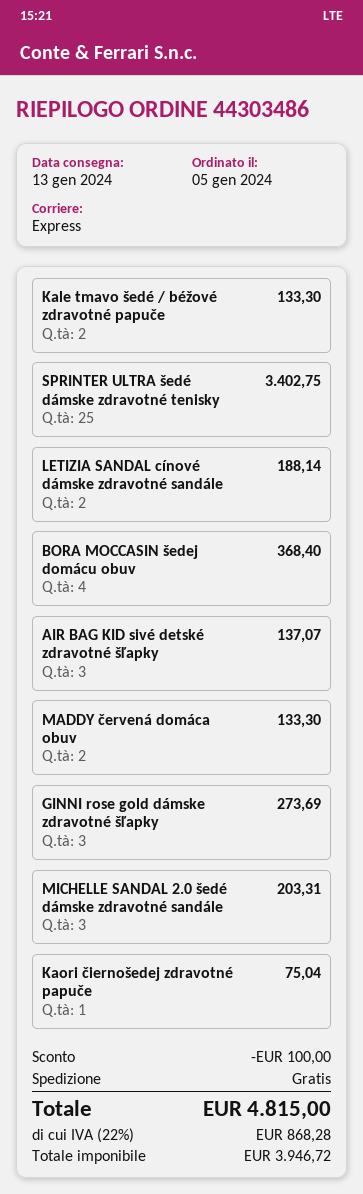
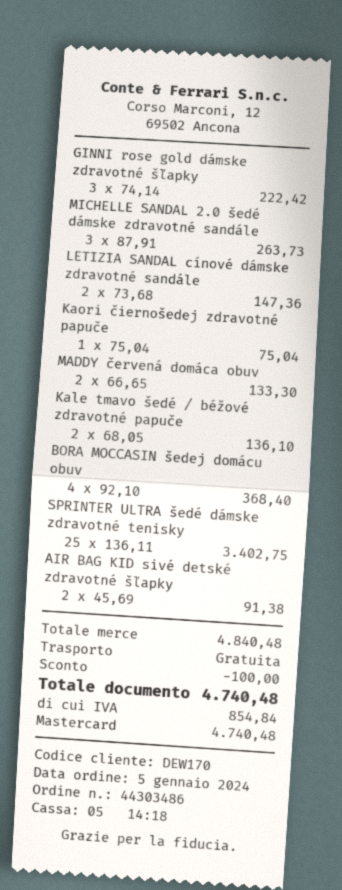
Kale tmavo šedé / béžové zdravotné papuče: 2 for 133.30 -> 2 for 136.10
LETIZIA SANDAL cínové dámske zdravotné sandále: 2 for 188.14 -> 2 for 147.36
AIR BAG KID sivé detské zdravotné šľapky: 3 for 137.07 -> 2 for 91.38
GINNI rose gold dámske zdravotné šľapky: 3 for 273.69 -> 3 for 222.42
MICHELLE SANDAL 2.0 šedé dámske zdravotné sandále: 3 for 203.31 -> 3 for 263.73
tax: 868.28 -> 854.84
total: 4815.00 -> 4740.48

